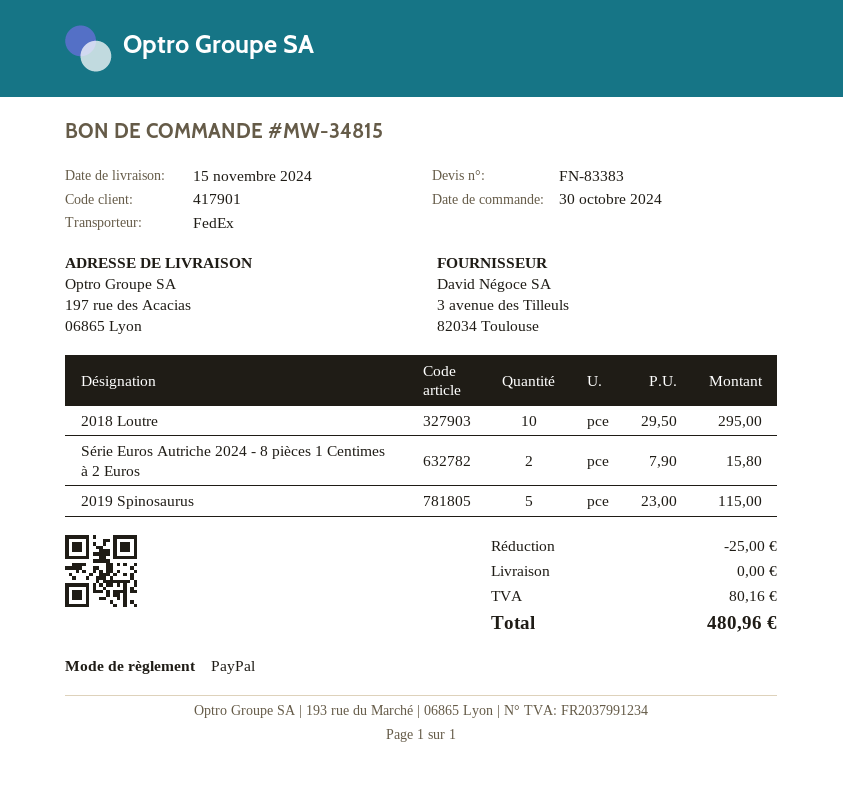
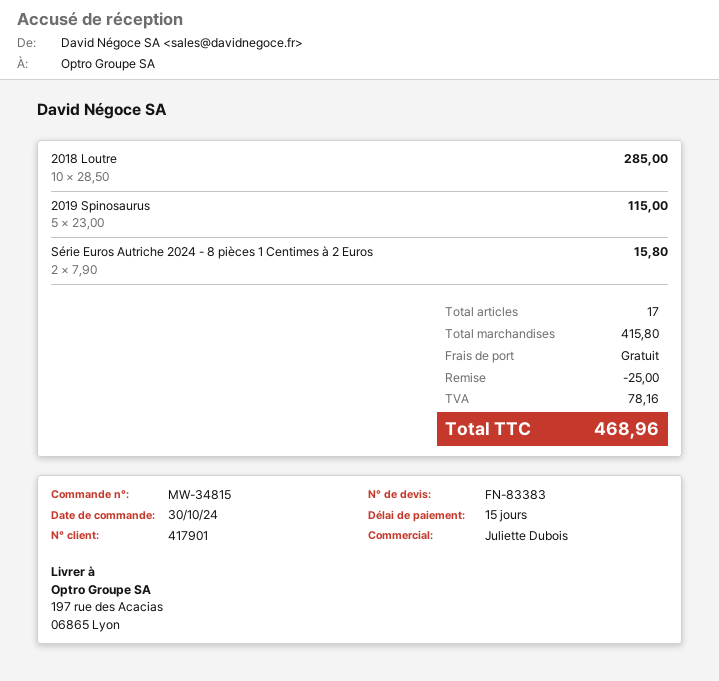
2018 Loutre: 10 x 29.50 = 295.00 -> 10 x 28.50 = 285.00
tax: 80.16 -> 78.16
total: 480.96 -> 468.96

